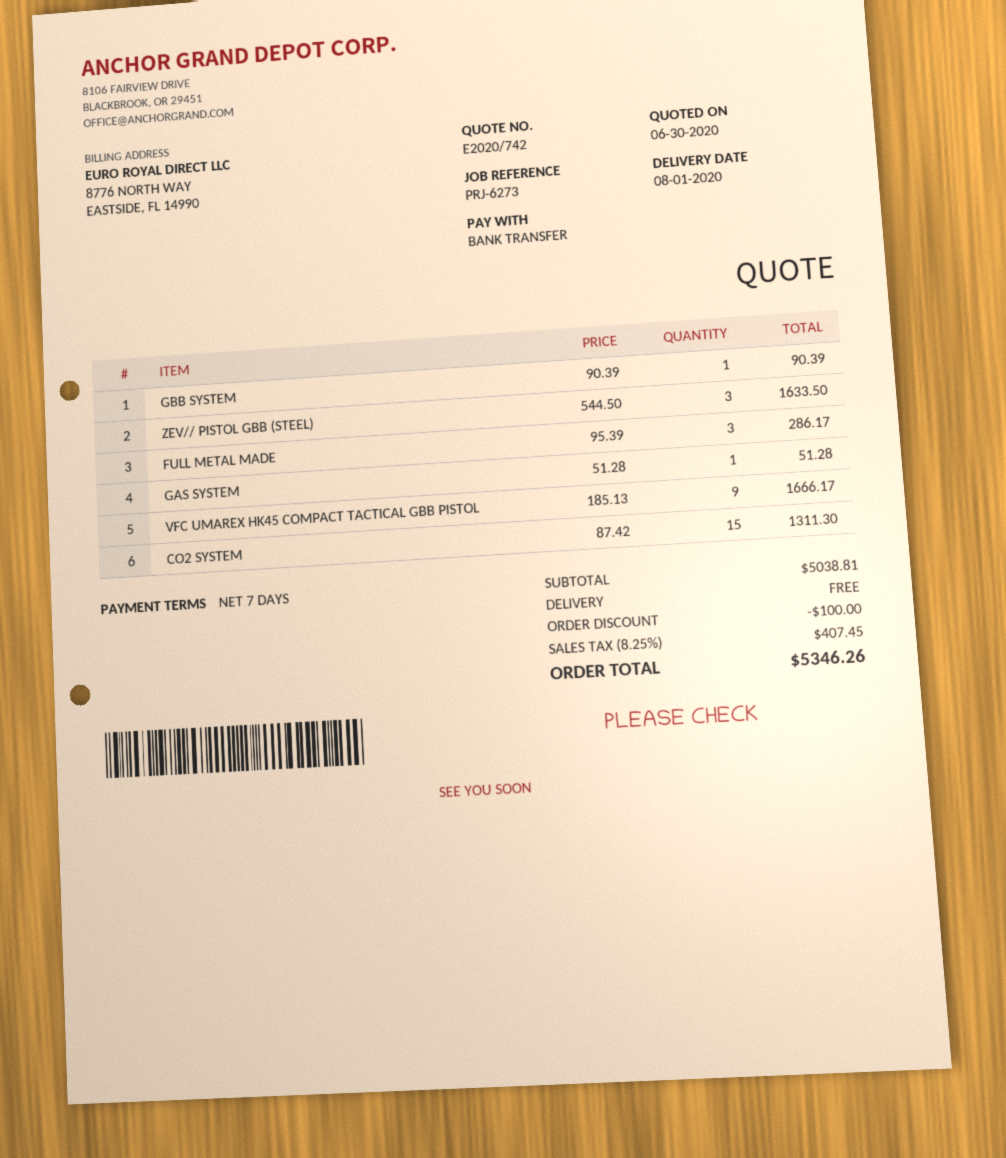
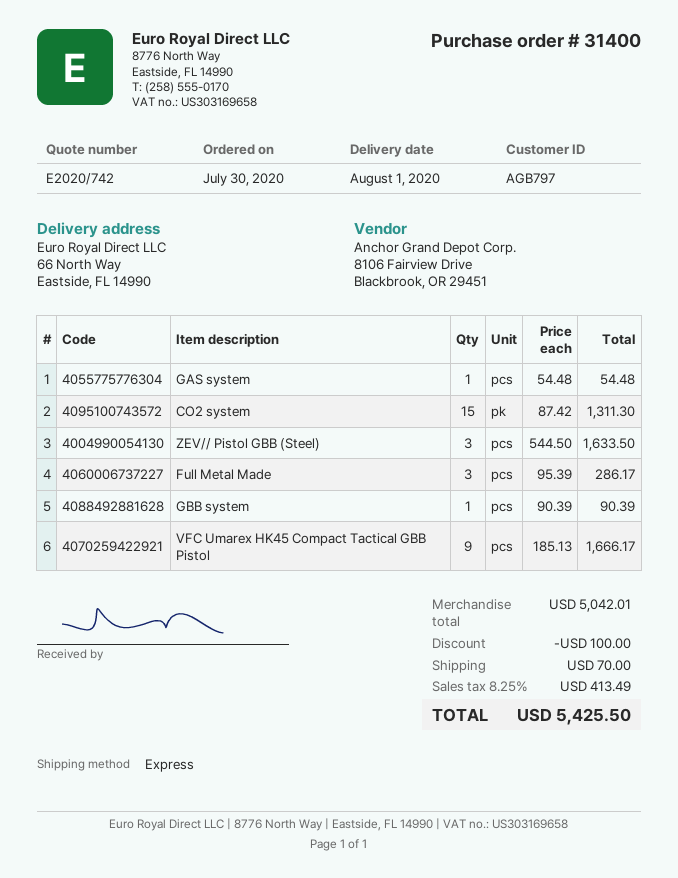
GAS SYSTEM: 1 x 51.28 = 51.28 -> 1 x 54.48 = 54.48
subtotal: 5038.81 -> 5042.01
shipping: 0.00 -> 70.00
tax: 8.25% = 407.45 -> 8.25% = 413.49
total: 5346.26 -> 5425.50

